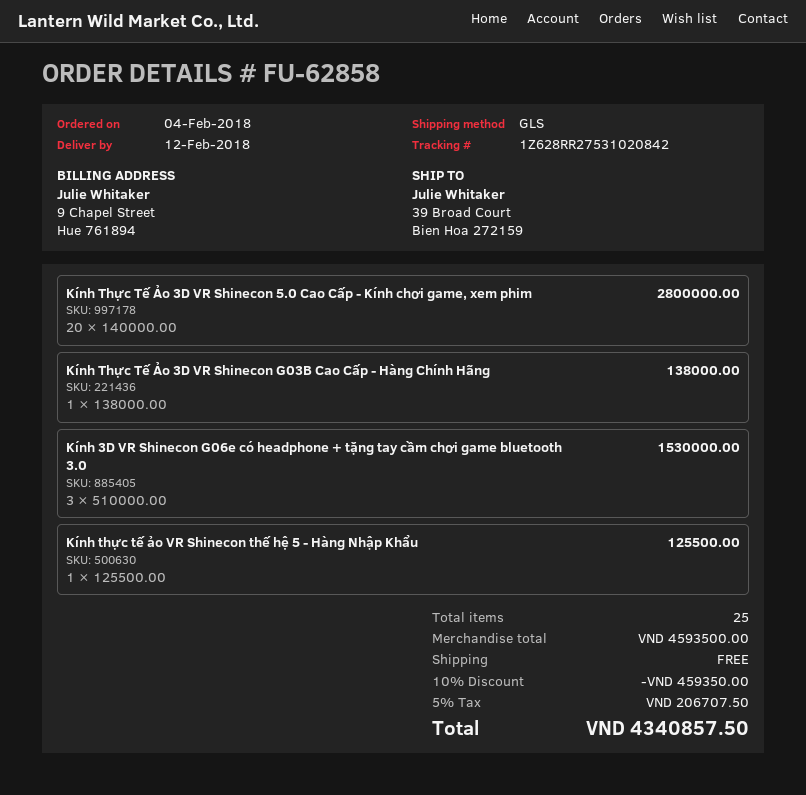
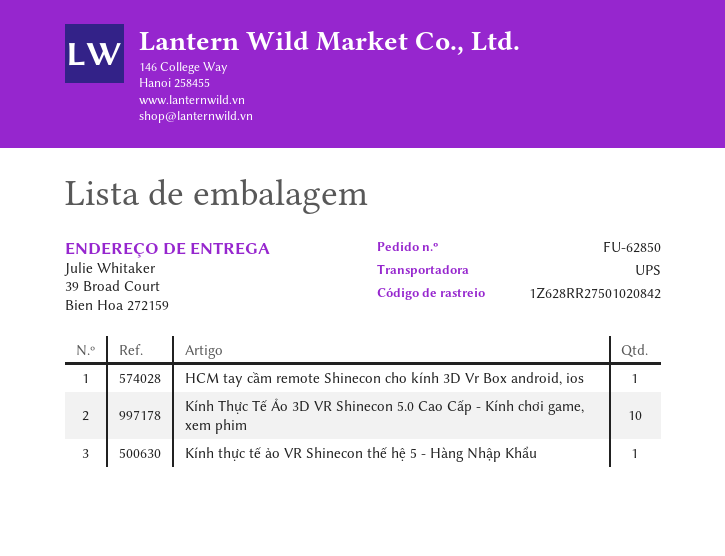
order number: FU-62858 -> FU-62850
shipping method: GLS -> UPS
tracking number: 1Z628RR27531020842 -> 1Z628RR27501020842
Kính Thực Tế Ảo 3D VR Shinecon 5.0 Cao Cấp - Kính chơi game, xem phim: 20 -> 10
Kính Thực Tế Ảo 3D VR Shinecon G03B Cao Cấp - Hàng Chính Hãng: 1 -> none
Kính 3D VR Shinecon G06e có headphone + tặng tay cầm chơi game bluetooth 3.0: 3 -> none
HCM tay cầm remote Shinecon cho kính 3D Vr Box android, ios: none -> 1

